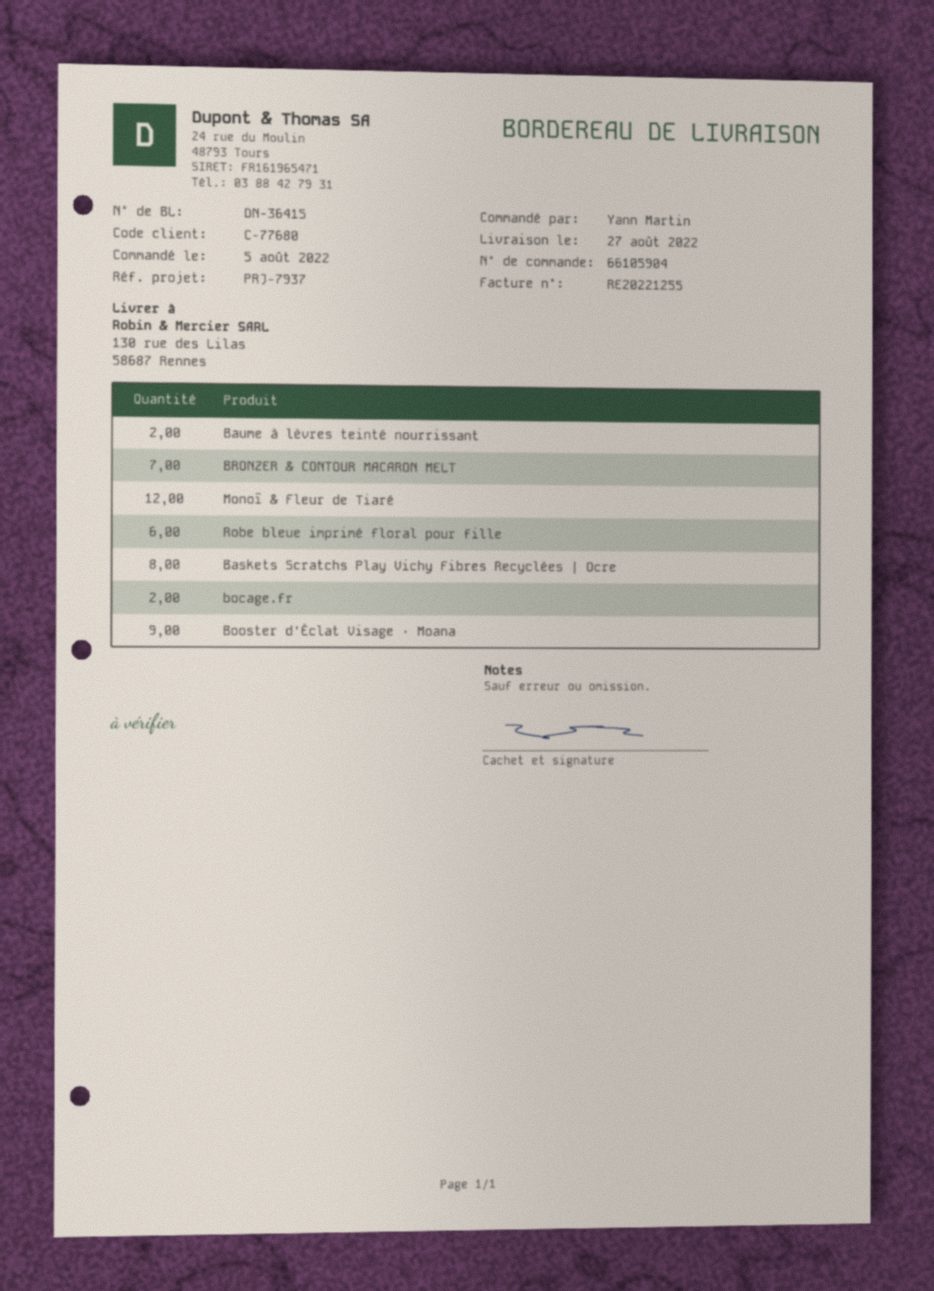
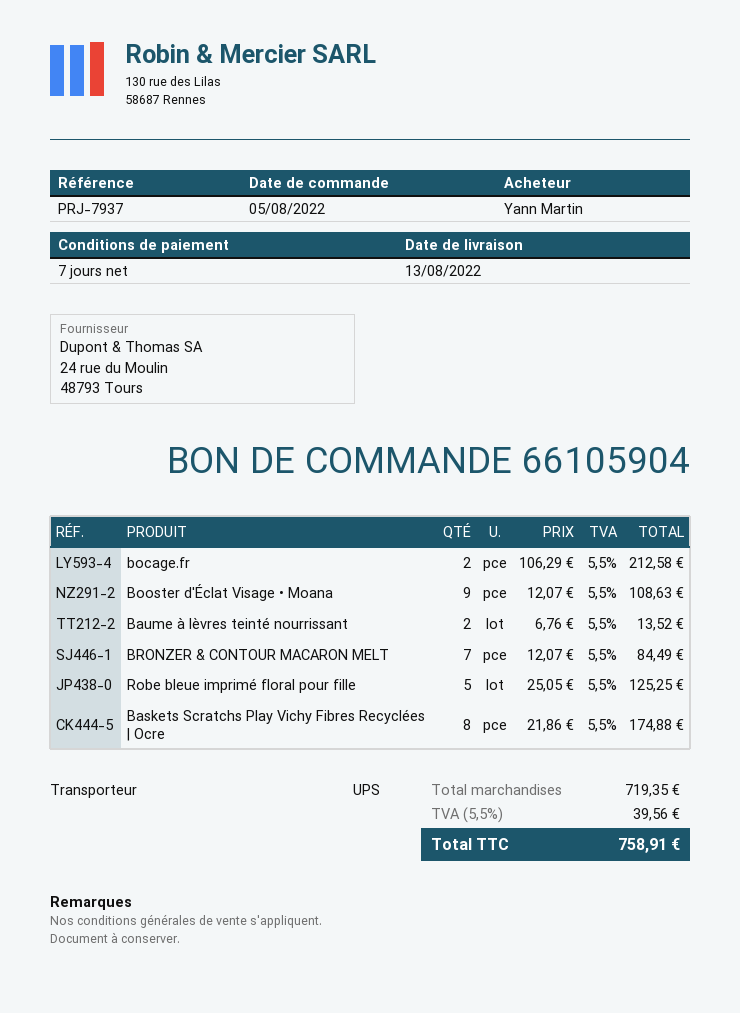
delivery date: 2022-08-27 -> 2022-08-13
Monoï & Fleur de Tiaré: 12 -> none
Robe bleue imprimé floral pour fille: 6 -> 5

